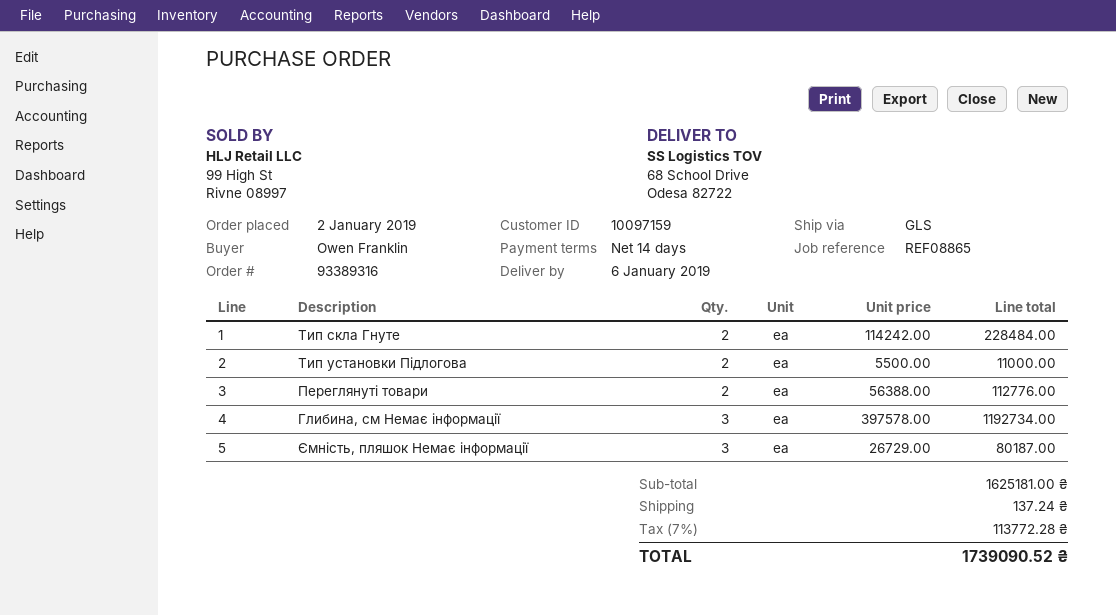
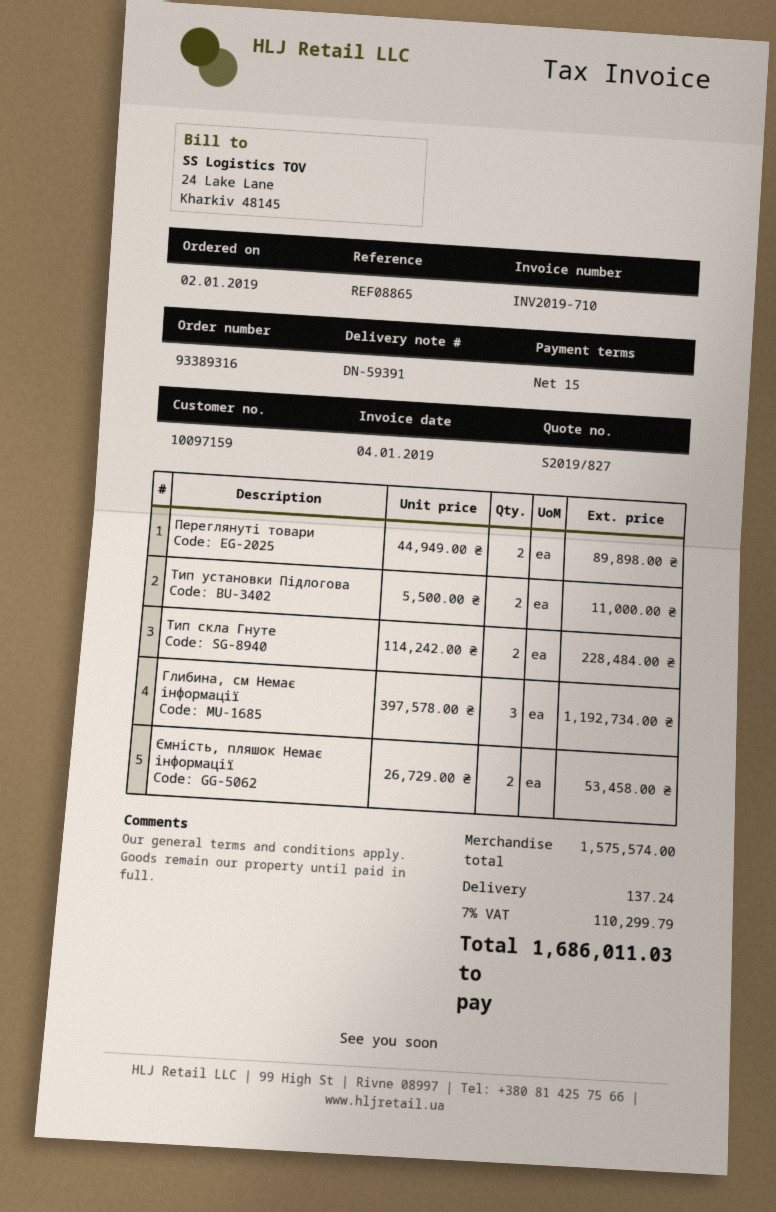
payment terms: 14 days -> 15 days
Переглянуті товари: 2 x 56388.00 = 112776.00 -> 2 x 44949.00 = 89898.00
Ємність, пляшок Немає інформації: 3 x 26729.00 = 80187.00 -> 2 x 26729.00 = 53458.00
subtotal: 1625181.00 -> 1575574.00
tax: 7% = 113772.28 -> 7% = 110299.79
total: 1739090.52 -> 1686011.03

